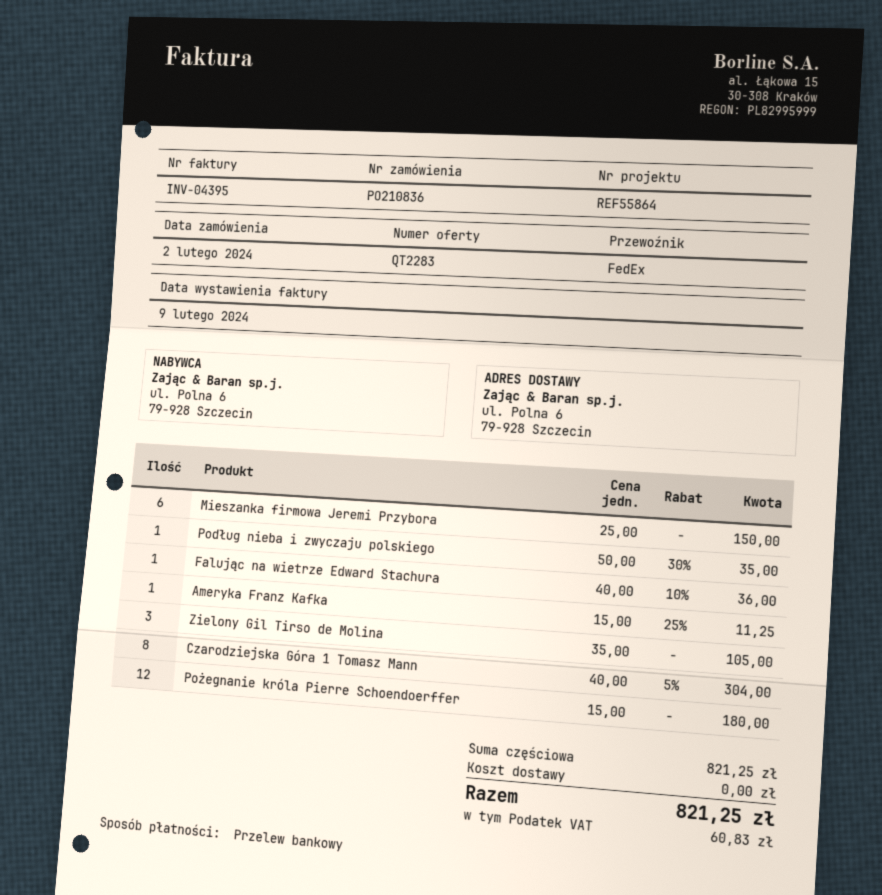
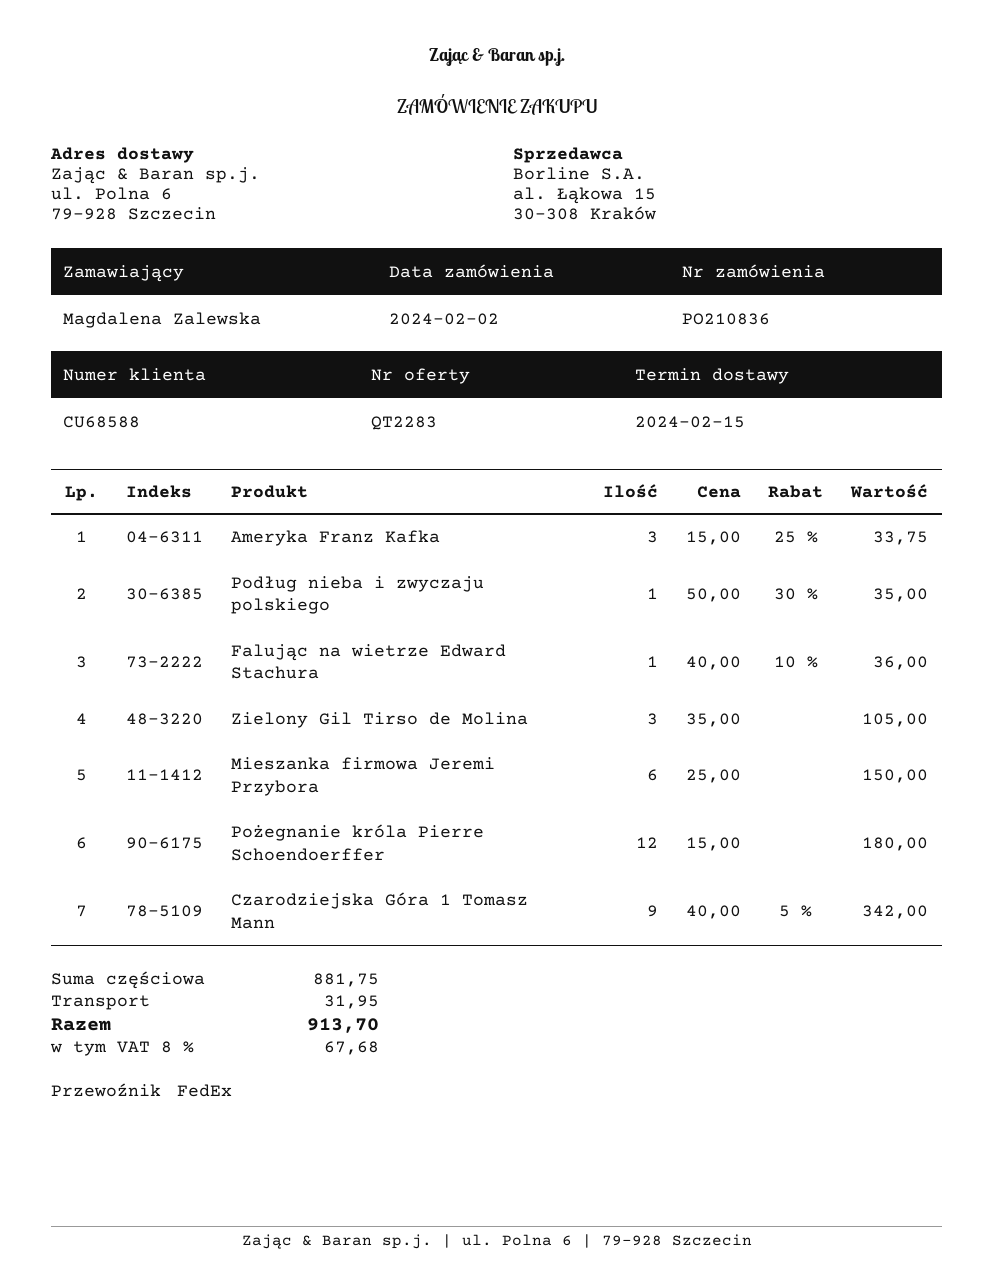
Ameryka Franz Kafka: 1 x 15.00 - 25% = 11.25 -> 3 x 15.00 - 25% = 33.75
Czarodziejska Góra 1 Tomasz Mann: 8 x 40.00 - 5% = 304.00 -> 9 x 40.00 - 5% = 342.00
subtotal: 821.25 -> 881.75
shipping: 0.00 -> 31.95
tax: 60.83 -> 67.68
total: 821.25 -> 913.70

